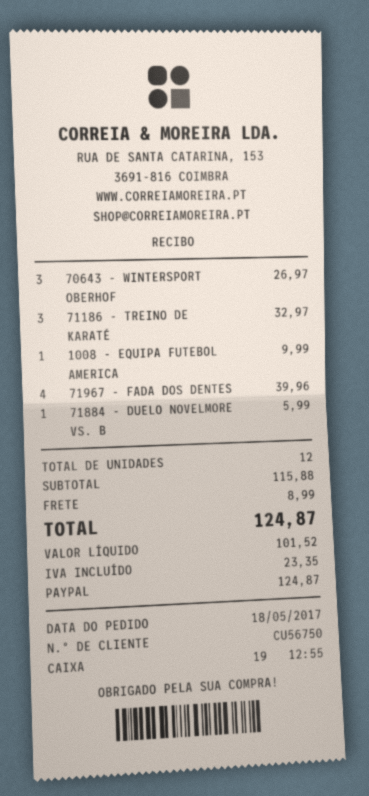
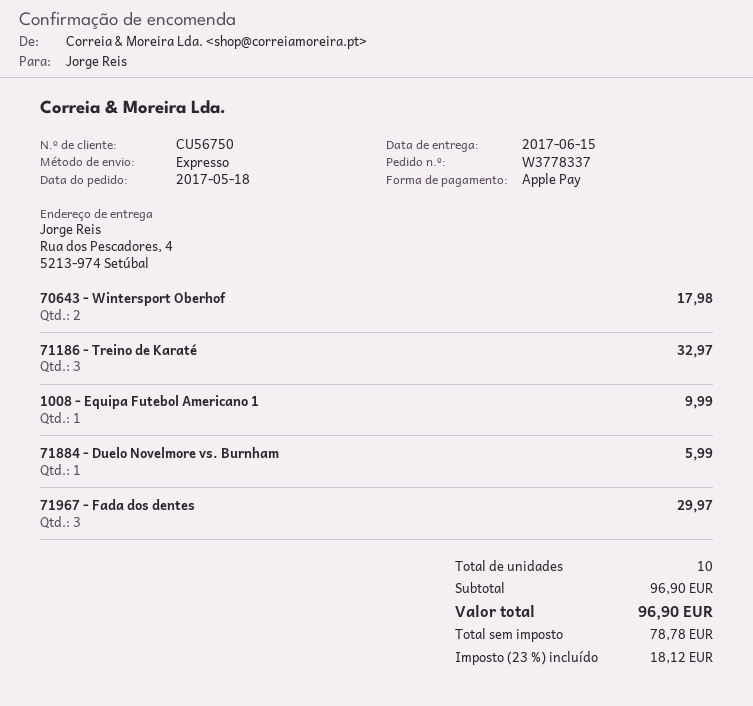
payment method: PayPal -> Apple Pay
70643 - WINTERSPORT OBERHOF: 3 for 26.97 -> 2 for 17.98
71967 - FADA DOS DENTES: 4 for 39.96 -> 3 for 29.97
total quantity: 12 -> 10
subtotal: 115.88 -> 96.90
shipping: 8.99 -> none
net: 101.52 -> 78.78
tax: 23.35 -> 18.12
total: 124.87 -> 96.90

